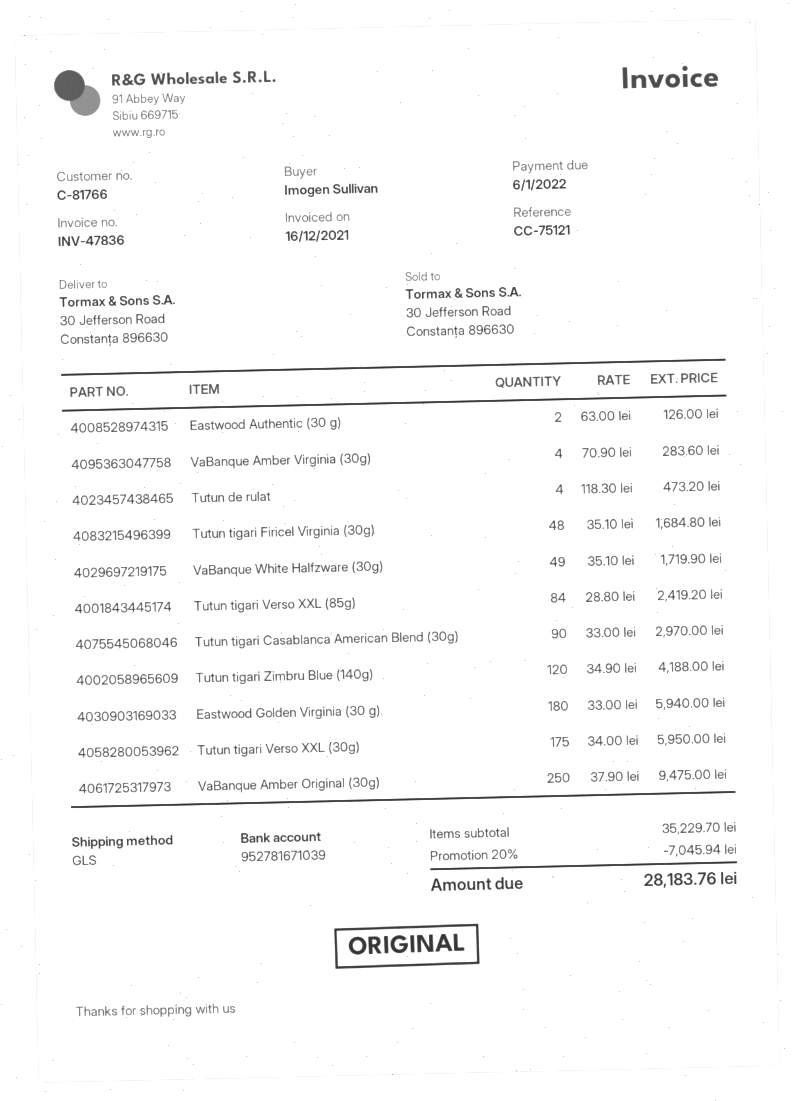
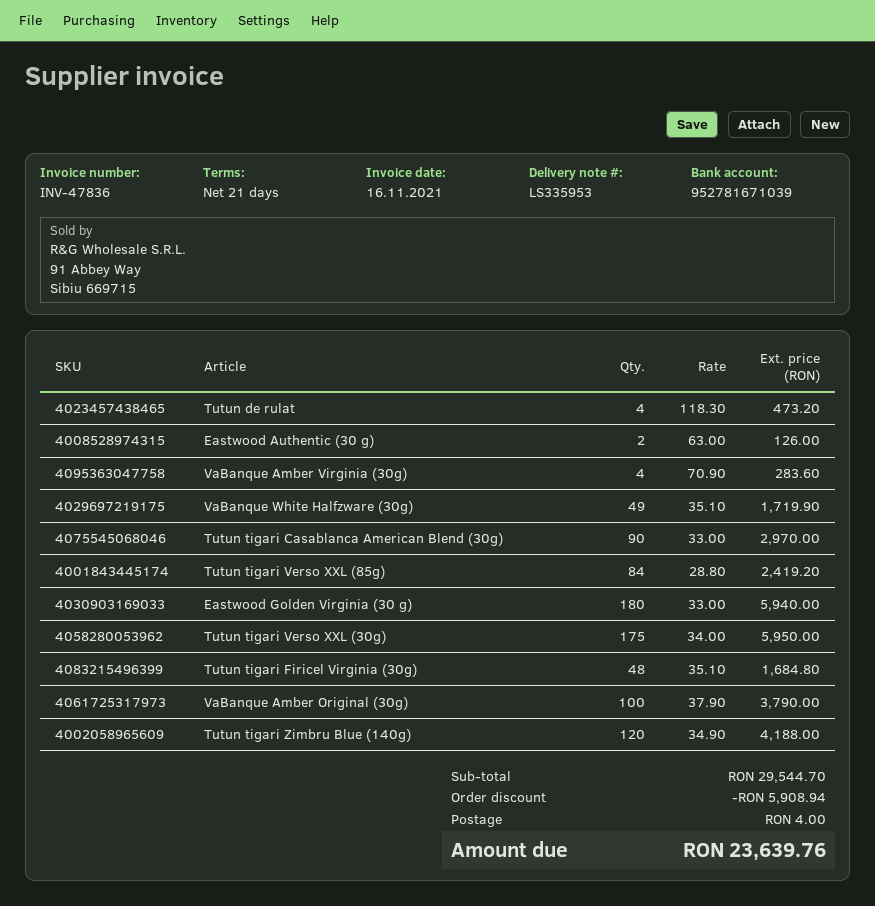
invoice date: 2021-12-16 -> 2021-11-16
VaBanque Amber Original (30g): 250 x 37.90 = 9475.00 -> 100 x 37.90 = 3790.00
subtotal: 35229.70 -> 29544.70
discount: 7045.94 -> 5908.94
shipping: none -> 4.00
total: 28183.76 -> 23639.76

